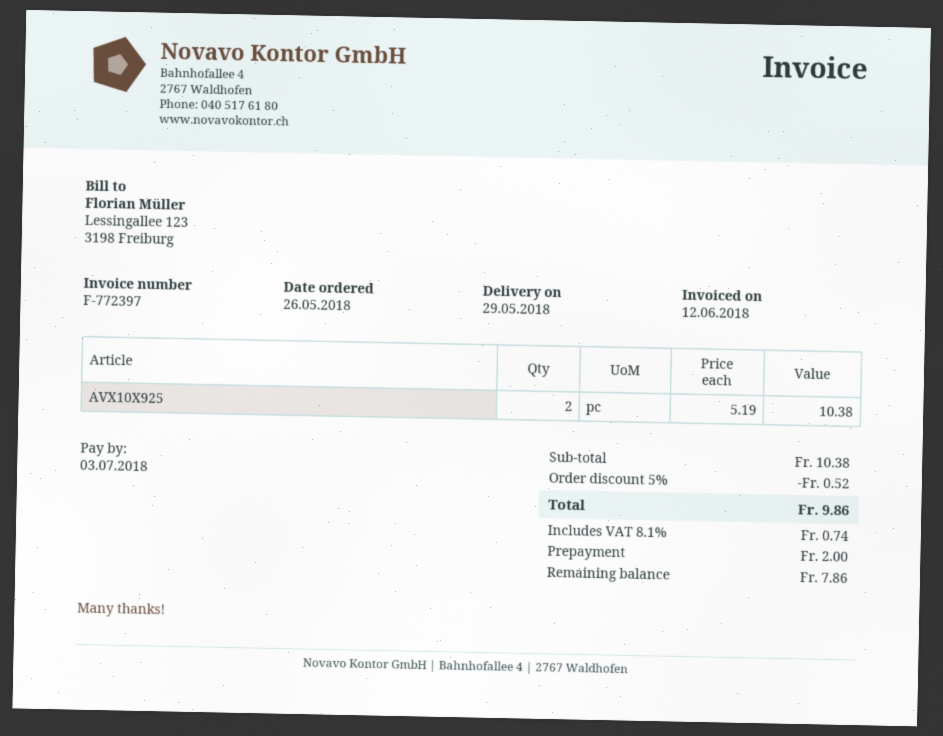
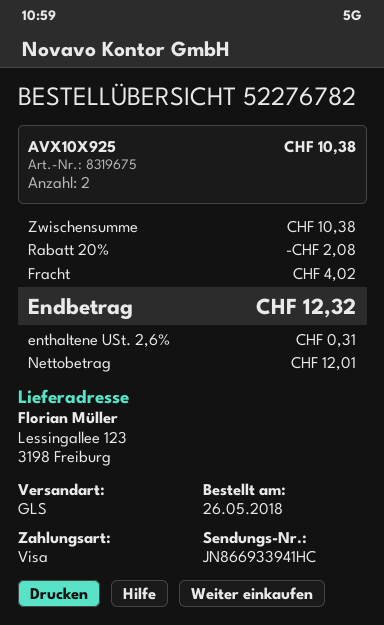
discount: 5% = 0.52 -> 20% = 2.08
shipping: none -> 4.02
tax: 8.1% = 0.74 -> 2.6% = 0.31
total: 9.86 -> 12.32

